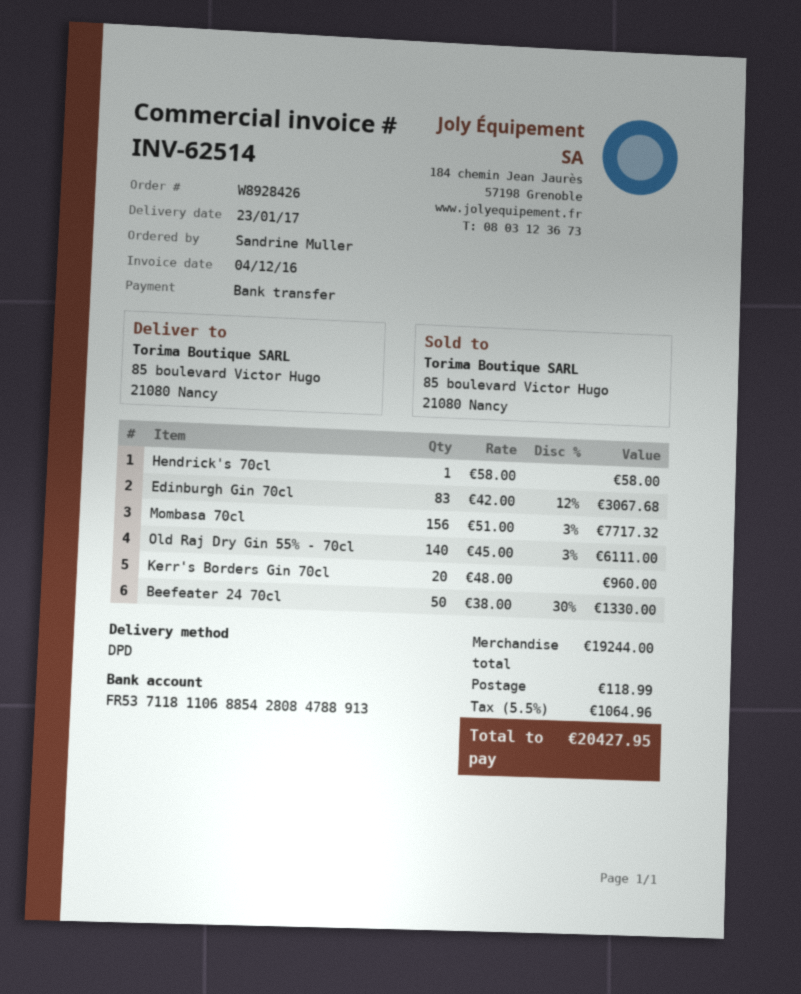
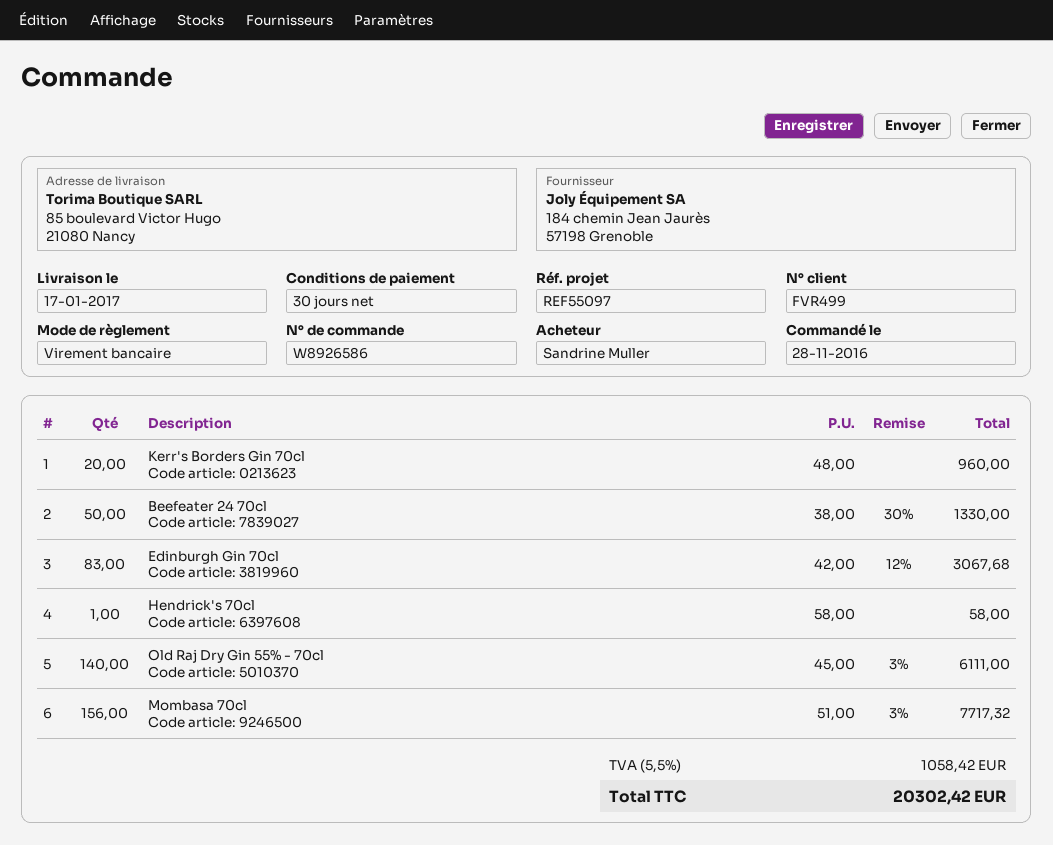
order number: W8928426 -> W8926586
delivery date: 2017-01-23 -> 2017-01-17
shipping: 118.99 -> none
tax: 5.5% = 1064.96 -> 5.5% = 1058.42
total: 20427.95 -> 20302.42

